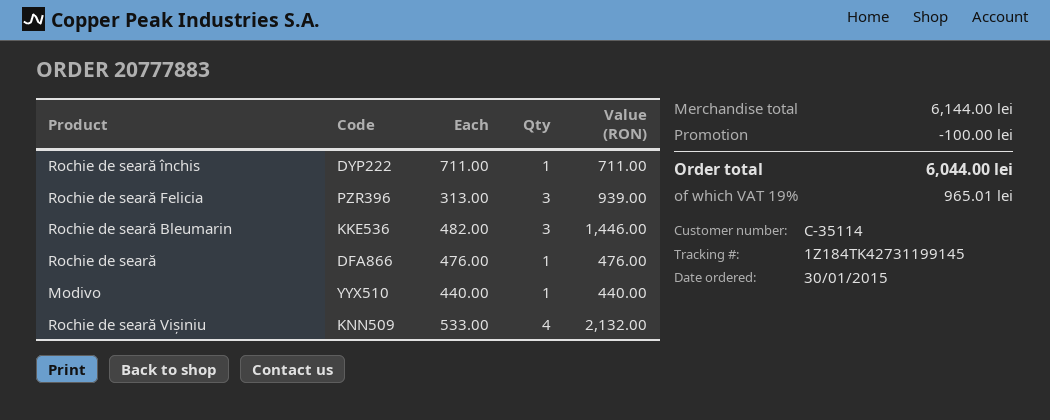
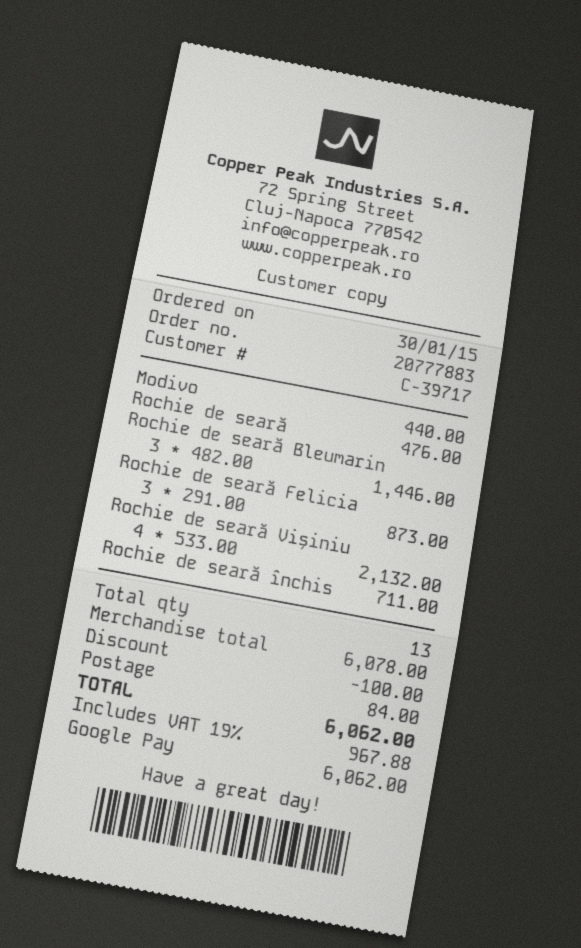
customer number: C-35114 -> C-39717
Rochie de seară Felicia: 3 x 313.00 = 939.00 -> 3 x 291.00 = 873.00
subtotal: 6144.00 -> 6078.00
shipping: none -> 84.00
tax: 19% = 965.01 -> 19% = 967.88
total: 6044.00 -> 6062.00

